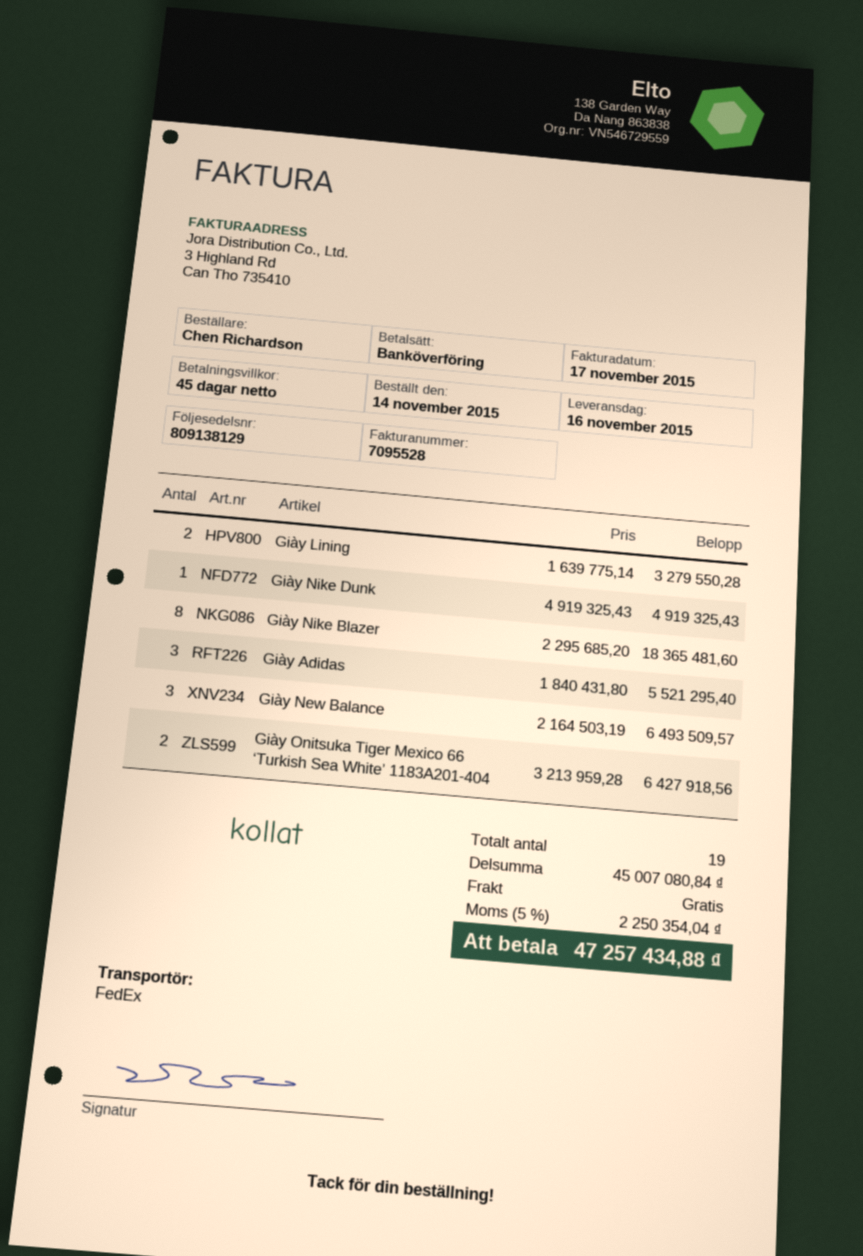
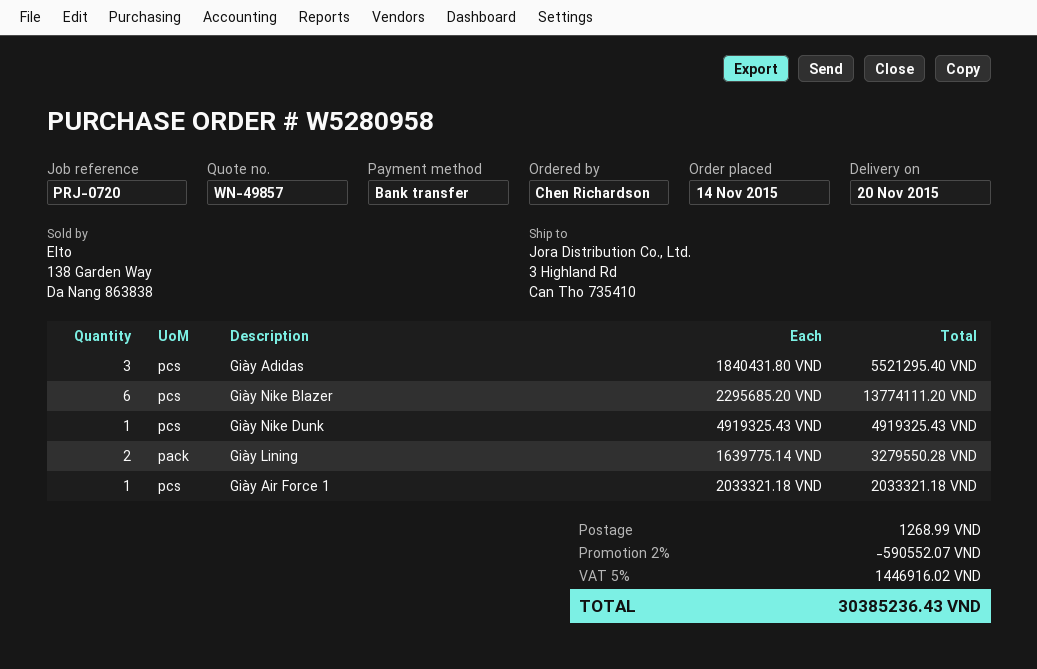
delivery date: 2015-11-16 -> 2015-11-20
Giày Nike Blazer: 8 x 2295685.20 = 18365481.60 -> 6 x 2295685.20 = 13774111.20
Giày New Balance: 3 x 2164503.19 = 6493509.57 -> none
Giày Onitsuka Tiger Mexico 66 ‘Turkish Sea White’ 1183A201-404: 2 x 3213959.28 = 6427918.56 -> none
Giày Air Force 1: none -> 1 x 2033321.18 = 2033321.18
discount: none -> 2% = 590552.07
shipping: 0.00 -> 1268.99
tax: 5% = 2250354.04 -> 5% = 1446916.02
total: 47257434.88 -> 30385236.43

